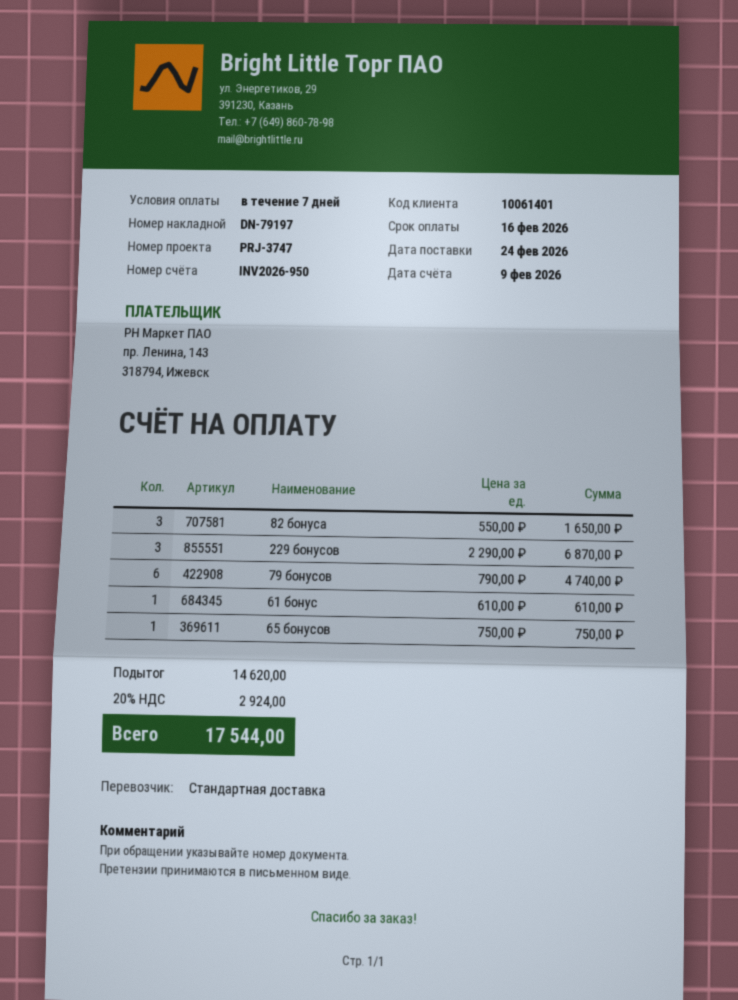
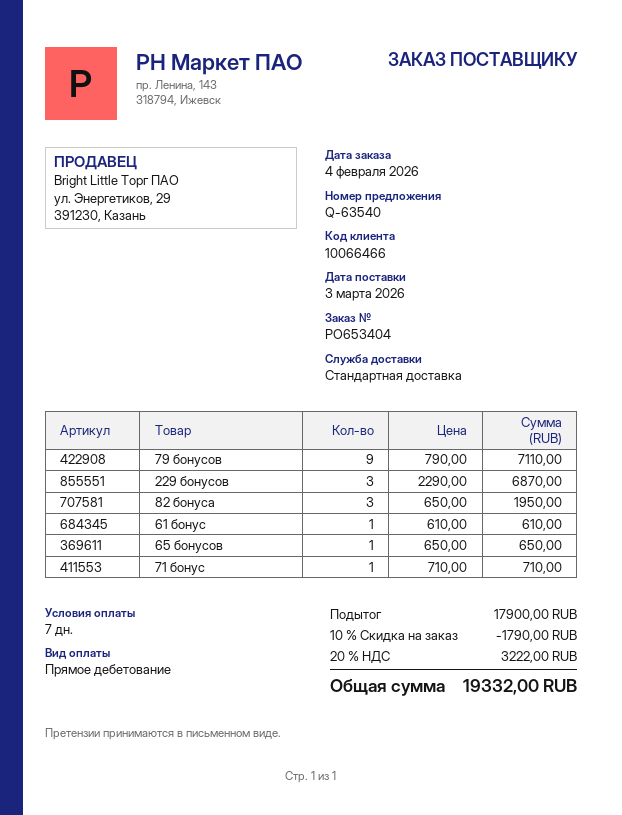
delivery date: 2026-02-24 -> 2026-03-03
customer number: 10061401 -> 10066466
82 бонуса: 3 x 550.00 = 1650.00 -> 3 x 650.00 = 1950.00
79 бонусов: 6 x 790.00 = 4740.00 -> 9 x 790.00 = 7110.00
65 бонусов: 1 x 750.00 = 750.00 -> 1 x 650.00 = 650.00
71 бонус: none -> 1 x 710.00 = 710.00
subtotal: 14620.00 -> 17900.00
discount: none -> 10% = 1790.00
tax: 20% = 2924.00 -> 20% = 3222.00
total: 17544.00 -> 19332.00

